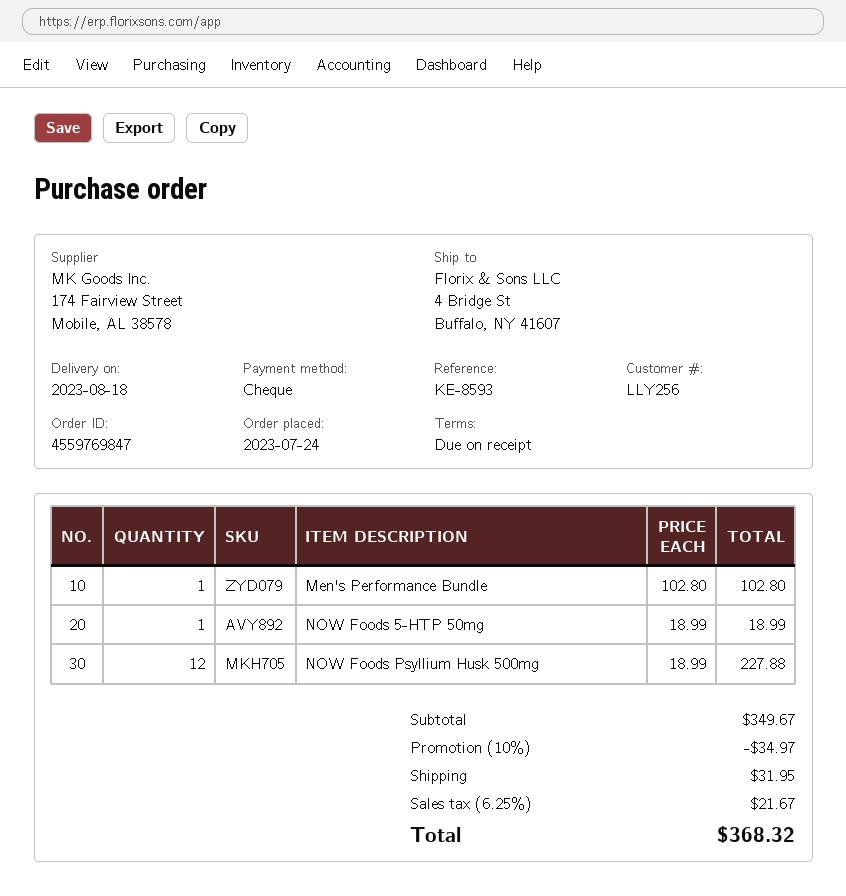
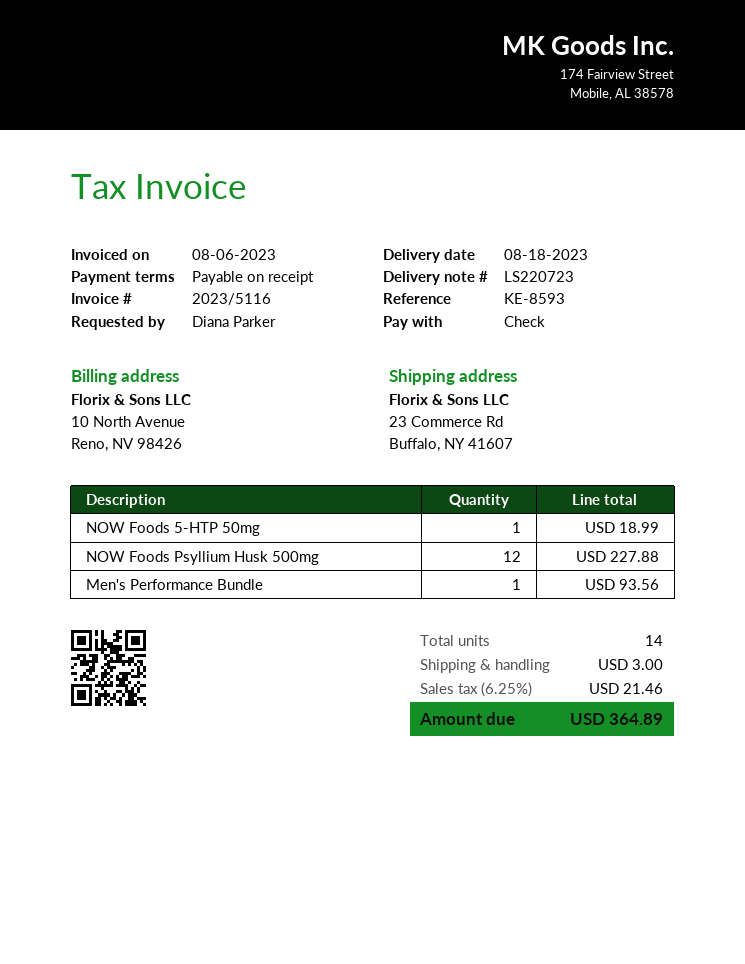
ship to: 4 Bridge St, Buffalo, NY 41607 -> 23 Commerce Rd, Buffalo, NY 41607
Men's Performance Bundle: 1 for 102.80 -> 1 for 93.56
discount: 10% = 34.97 -> none
shipping: 31.95 -> 3.00
tax: 6.25% = 21.67 -> 6.25% = 21.46
total: 368.32 -> 364.89

